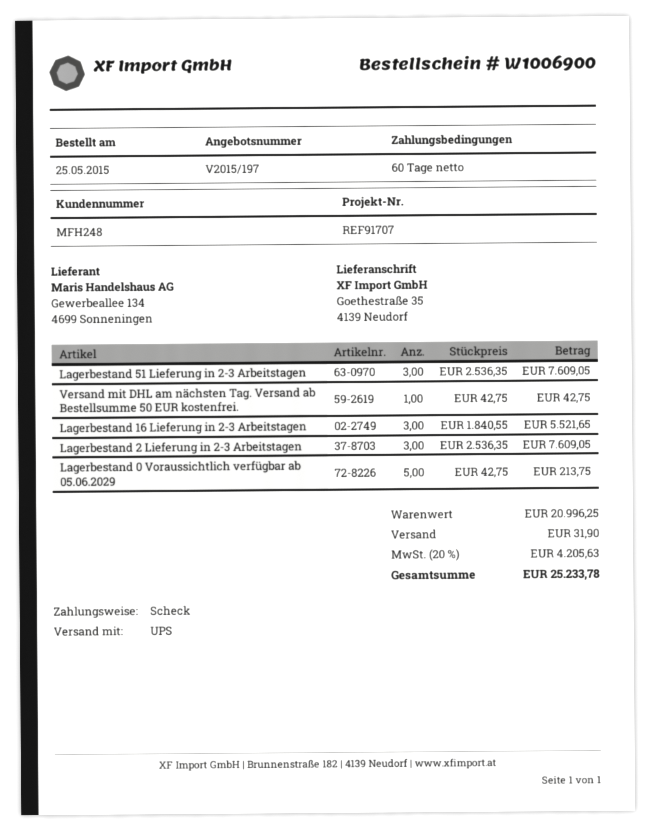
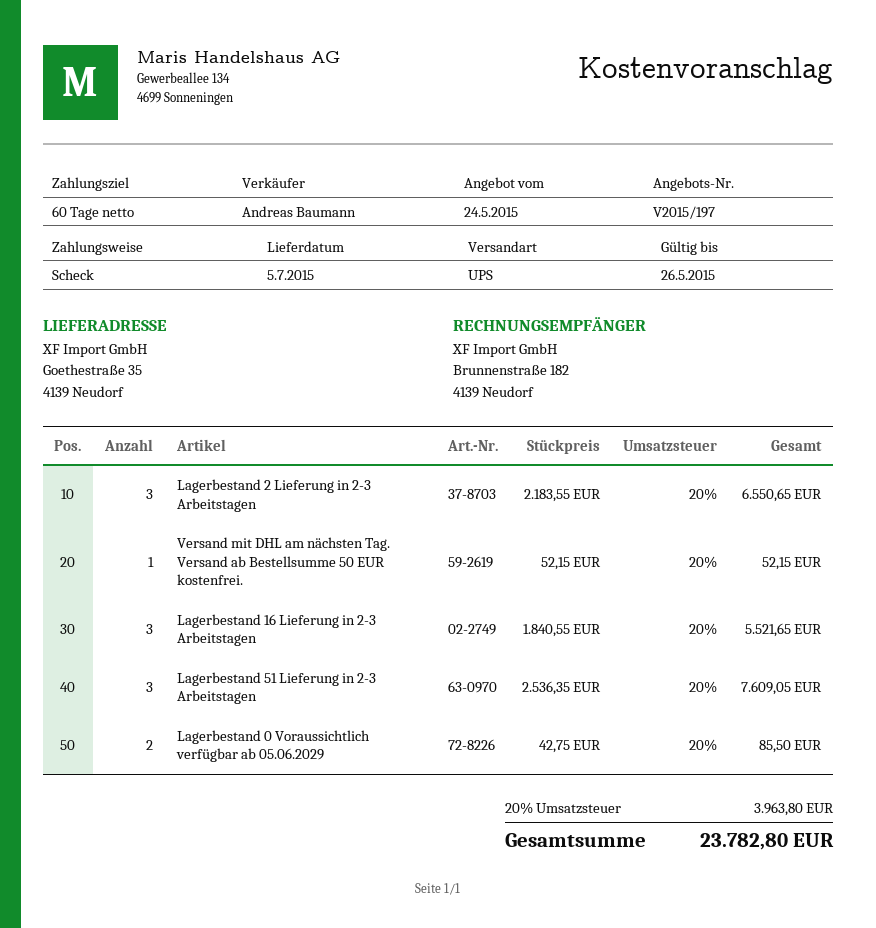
Versand mit DHL am nächsten Tag. Versand ab Bestellsumme 50 EUR kostenfrei.: 1 x 42.75 = 42.75 -> 1 x 52.15 = 52.15
Lagerbestand 2 Lieferung in 2-3 Arbeitstagen: 3 x 2536.35 = 7609.05 -> 3 x 2183.55 = 6550.65
Lagerbestand 0 Voraussichtlich verfügbar ab 05.06.2029: 5 x 42.75 = 213.75 -> 2 x 42.75 = 85.50
shipping: 31.90 -> none
tax: 20% = 4205.63 -> 20% = 3963.80
total: 25233.78 -> 23782.80

